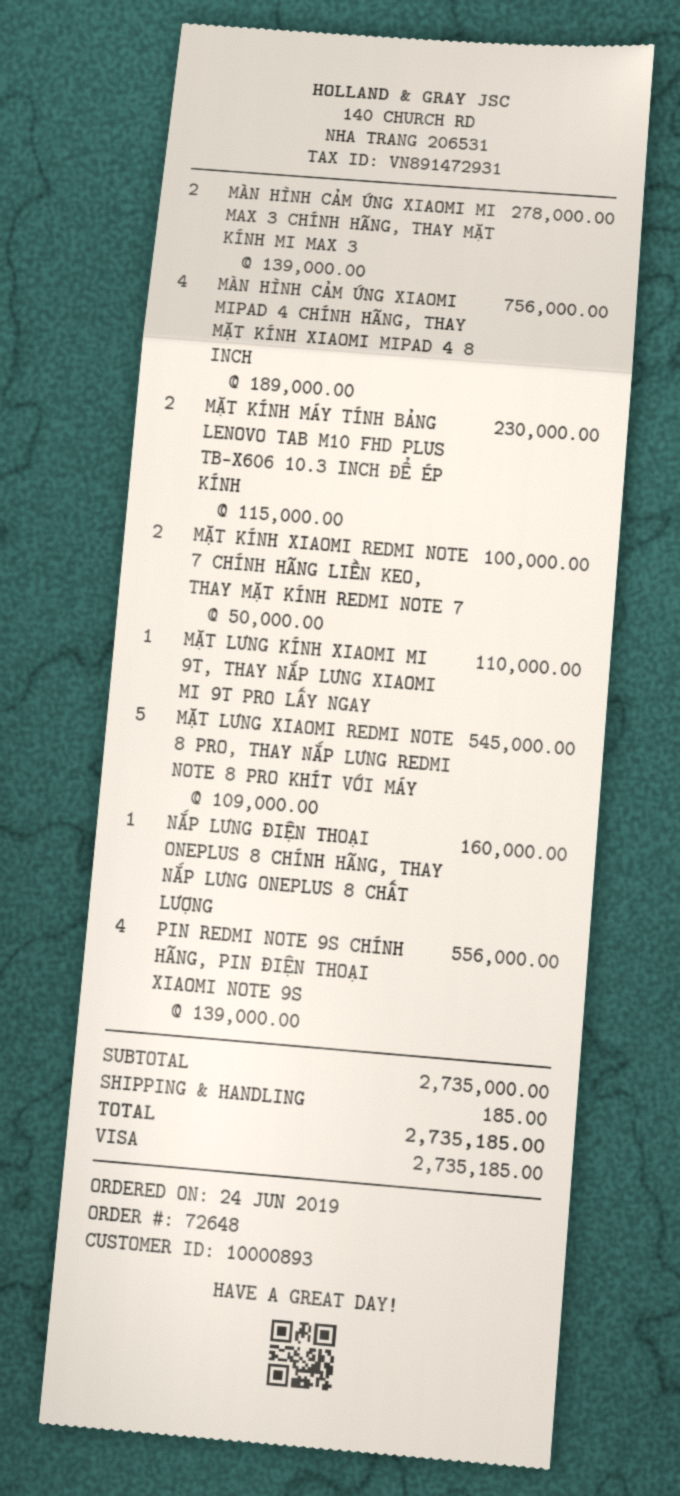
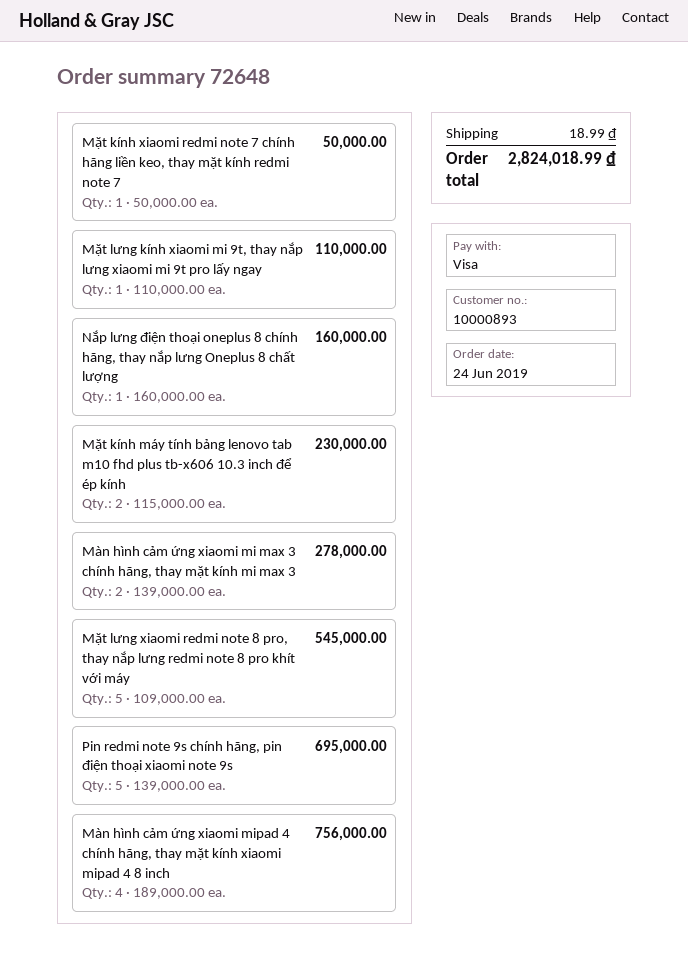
MẶT KÍNH XIAOMI REDMI NOTE 7 CHÍNH HÃNG LIỀN KEO, THAY MẶT KÍNH REDMI NOTE 7: 2 x 50000.00 = 100000.00 -> 1 x 50000.00 = 50000.00
PIN REDMI NOTE 9S CHÍNH HÃNG, PIN ĐIỆN THOẠI XIAOMI NOTE 9S: 4 x 139000.00 = 556000.00 -> 5 x 139000.00 = 695000.00
shipping: 185.00 -> 18.99
total: 2735185.00 -> 2824018.99

